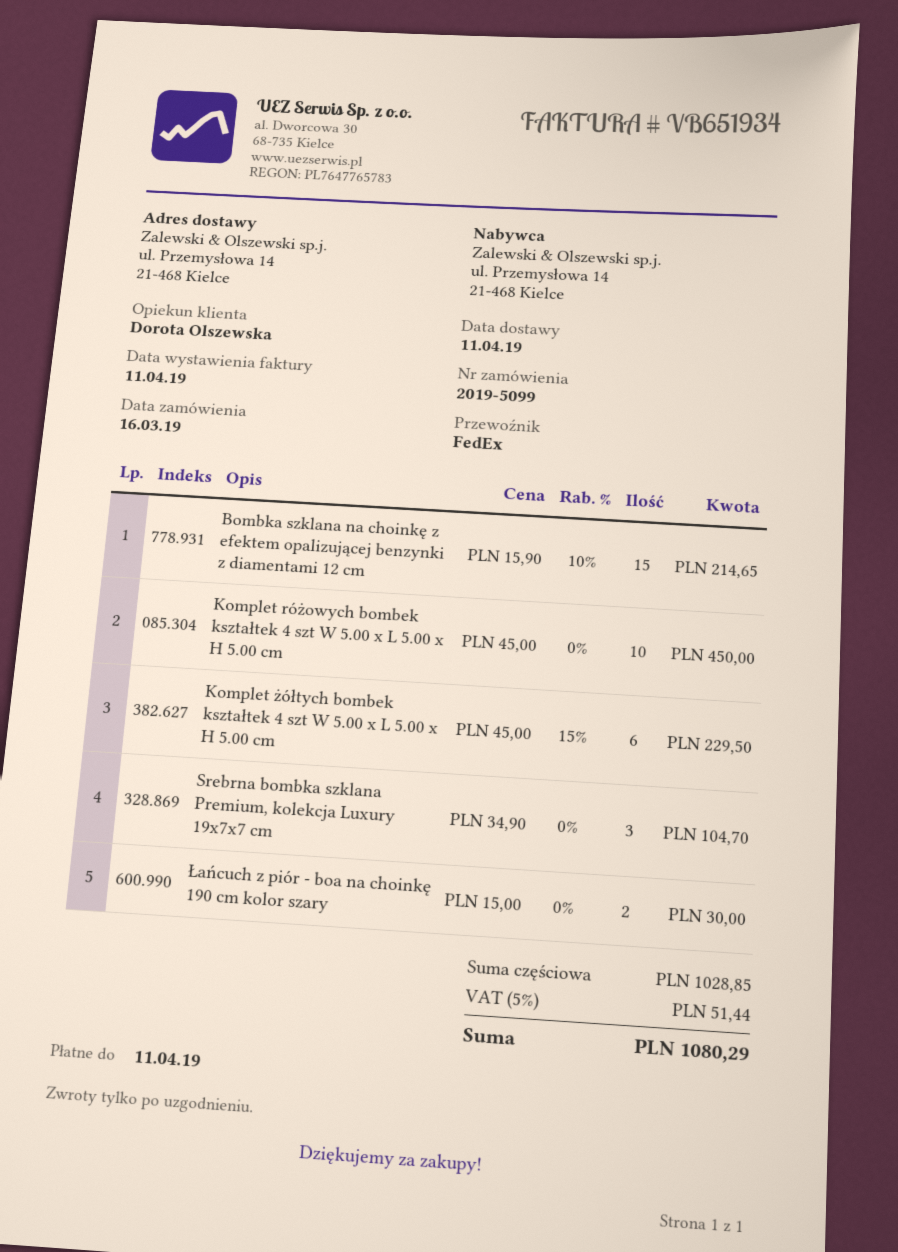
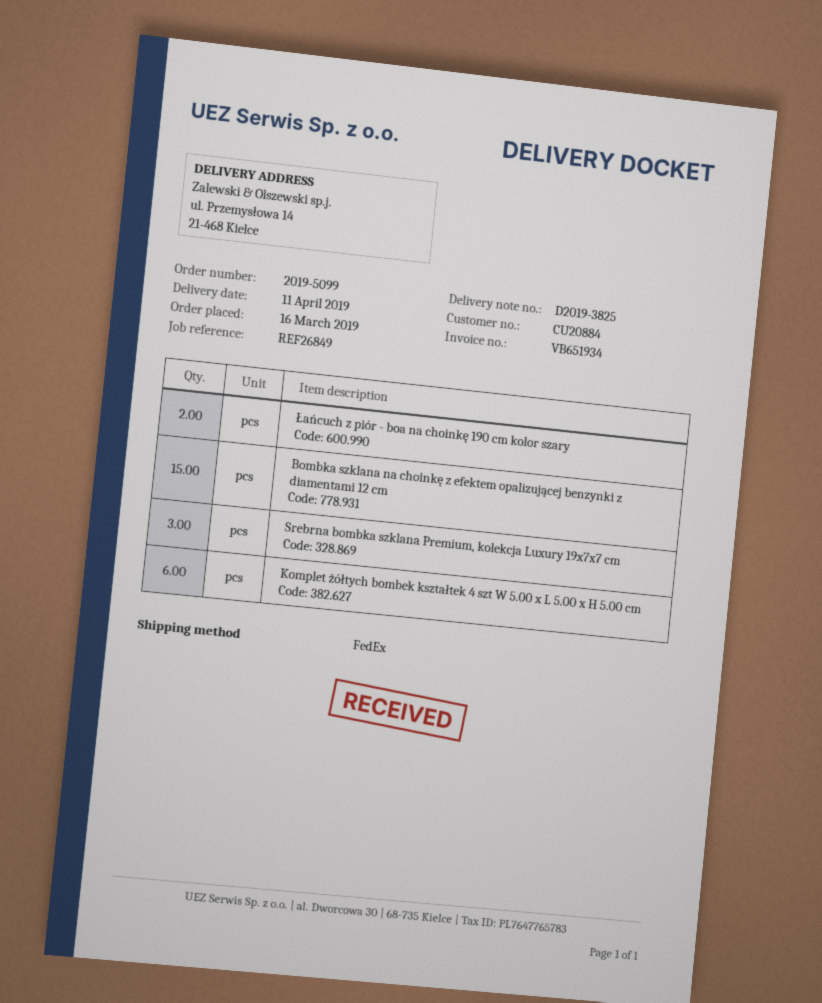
Komplet różowych bombek kształtek 4 szt W 5.00 x L 5.00 x H 5.00 cm: 10 -> none

